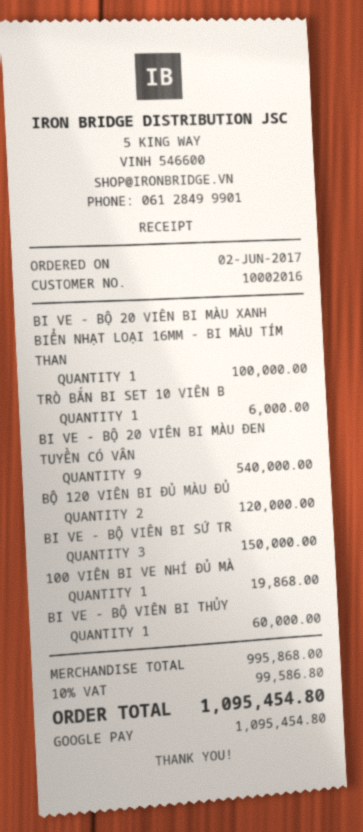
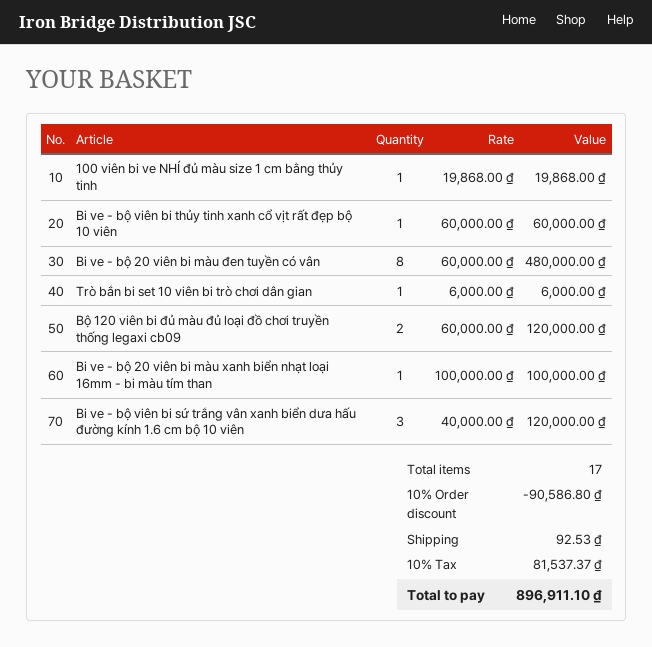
BI VE - BỘ 20 VIÊN BI MÀU ĐEN TUYỀN CÓ VÂN: 9 for 540000.00 -> 8 for 480000.00
BI VE - BỘ VIÊN BI SỨ TR: 3 for 150000.00 -> 3 for 120000.00
discount: none -> 10% = 90586.80
shipping: none -> 92.53
tax: 10% = 99586.80 -> 10% = 81537.37
total: 1095454.80 -> 896911.10

